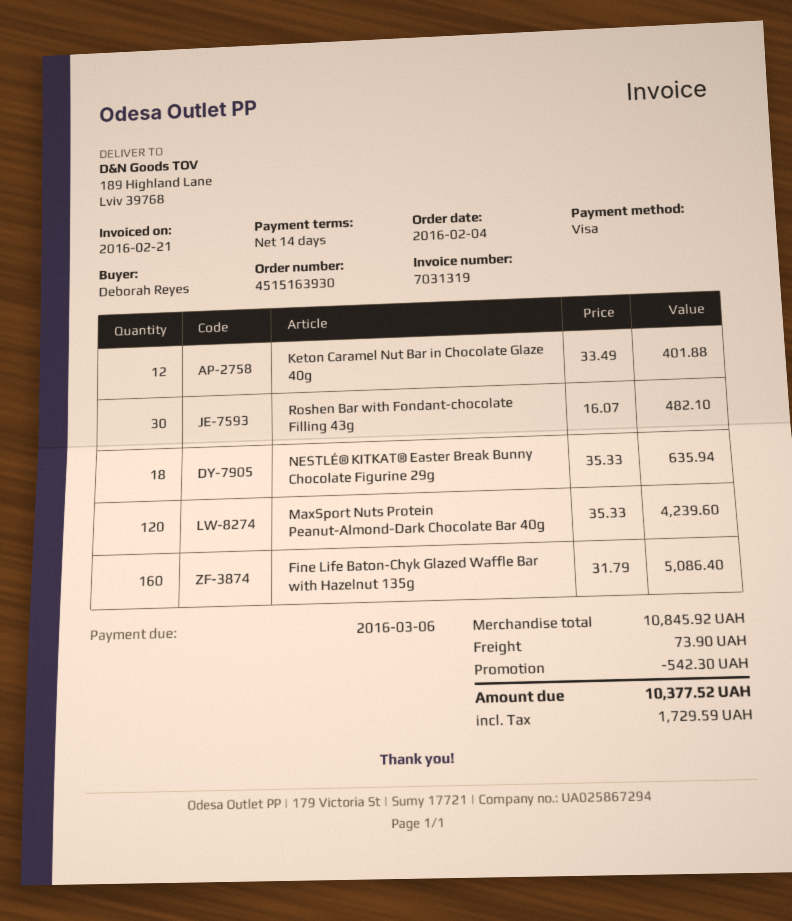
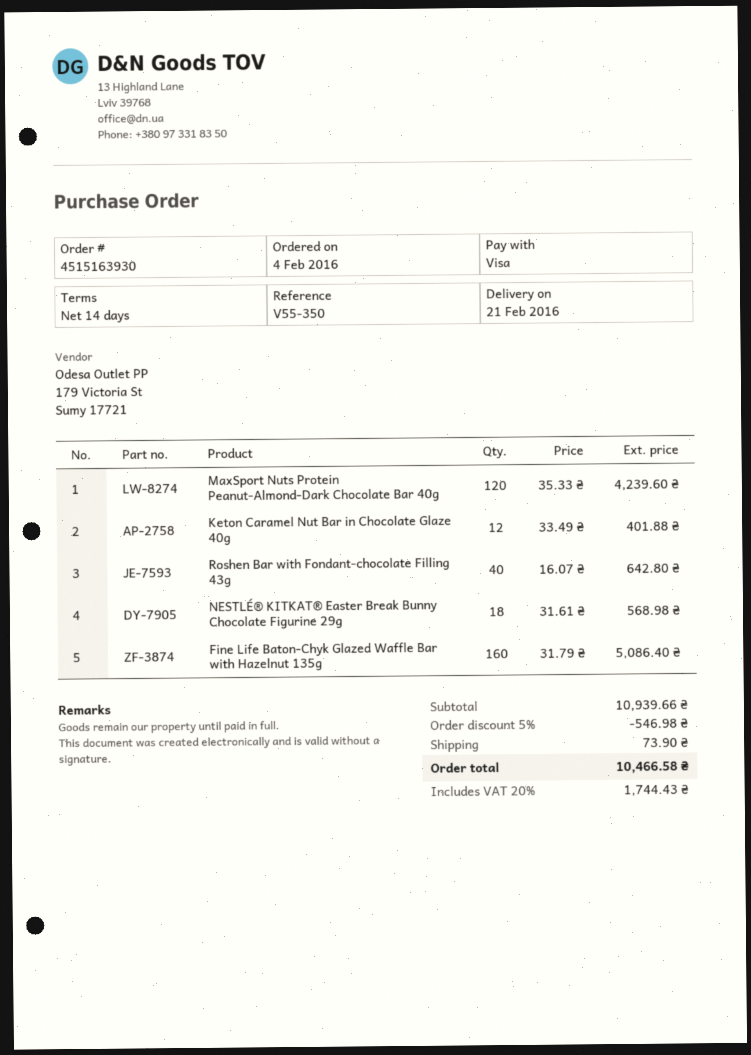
Roshen Bar with Fondant-chocolate Filling 43g: 30 x 16.07 = 482.10 -> 40 x 16.07 = 642.80
NESTLÉ® KITKAT® Easter Break Bunny Chocolate Figurine 29g: 18 x 35.33 = 635.94 -> 18 x 31.61 = 568.98
subtotal: 10845.92 -> 10939.66
discount: 542.30 -> 546.98
tax: 1729.59 -> 1744.43
total: 10377.52 -> 10466.58

